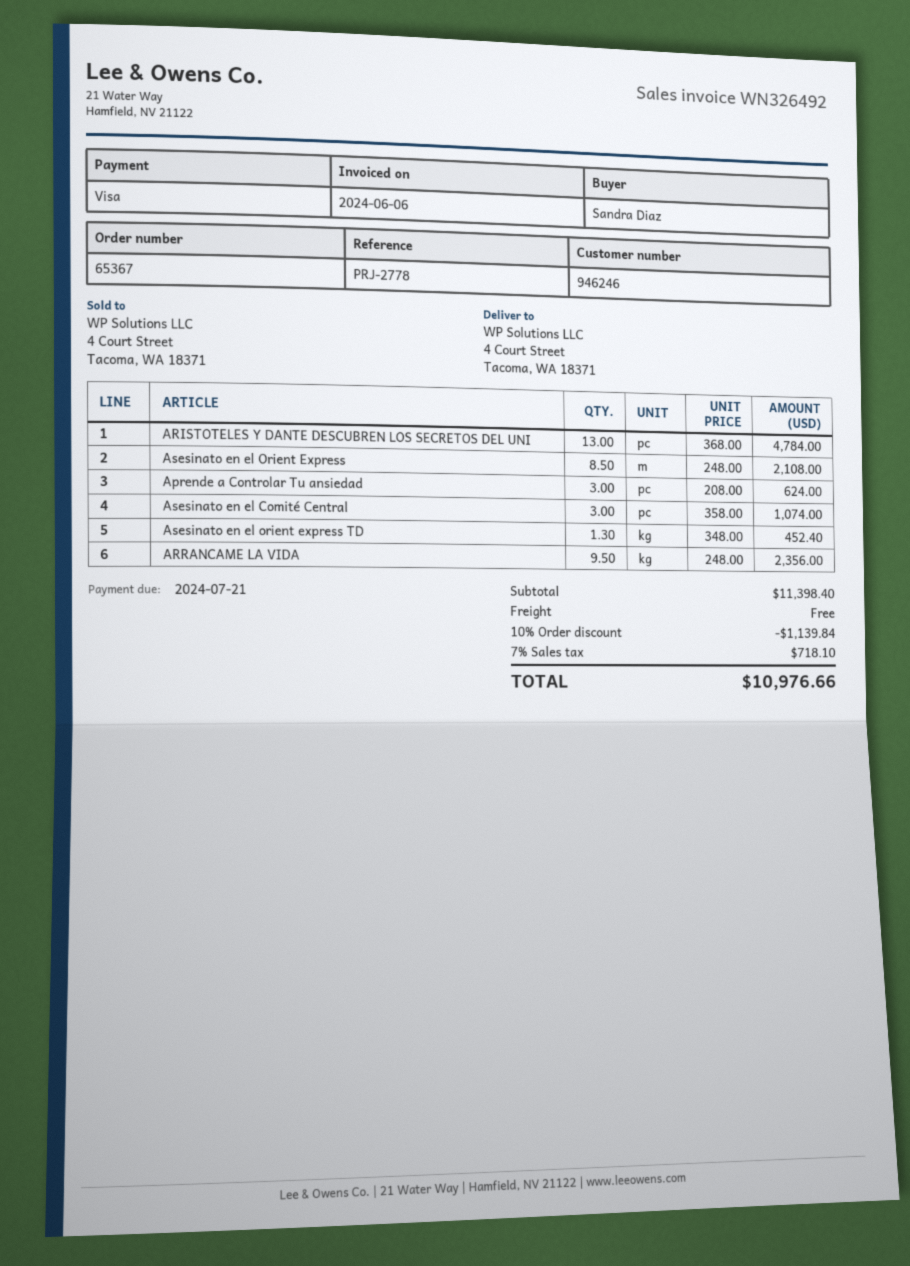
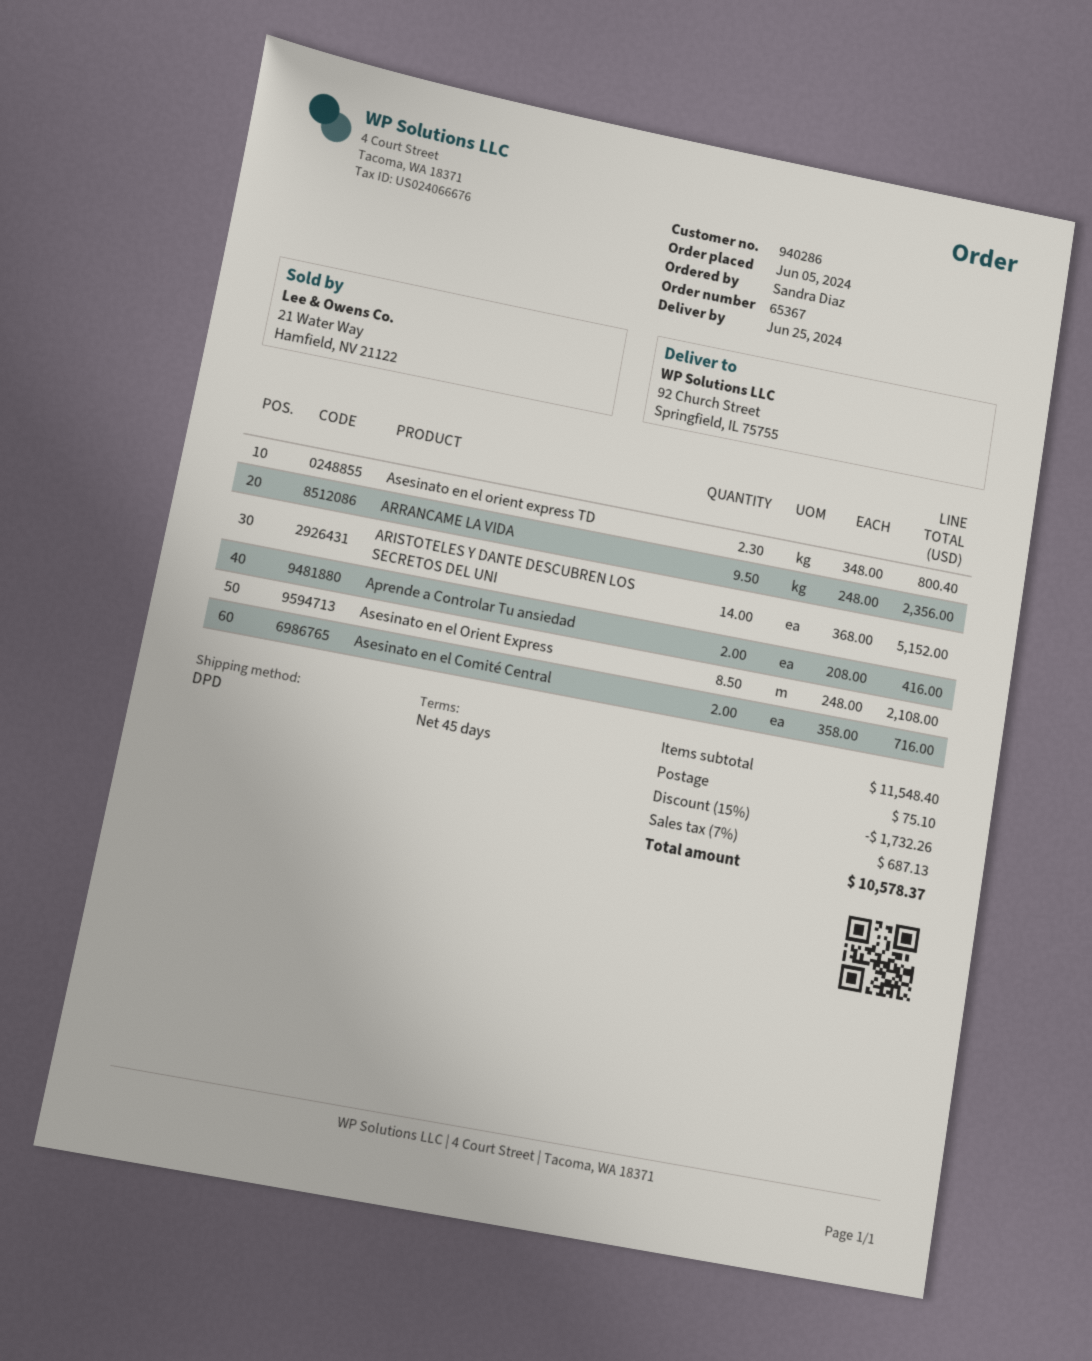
customer number: 946246 -> 940286
ship to: 4 Court Street, Tacoma, WA 18371 -> 92 Church Street, Springfield, IL 75755
ARISTOTELES Y DANTE DESCUBREN LOS SECRETOS DEL UNI: 13 x 368.00 = 4784.00 -> 14 x 368.00 = 5152.00
Aprende a Controlar Tu ansiedad: 3 x 208.00 = 624.00 -> 2 x 208.00 = 416.00
Asesinato en el Comité Central: 3 x 358.00 = 1074.00 -> 2 x 358.00 = 716.00
Asesinato en el orient express TD: 1.3 x 348.00 = 452.40 -> 2.3 x 348.00 = 800.40
subtotal: 11398.40 -> 11548.40
discount: 10% = 1139.84 -> 15% = 1732.26
shipping: 0.00 -> 75.10
tax: 7% = 718.10 -> 7% = 687.13
total: 10976.66 -> 10578.37

